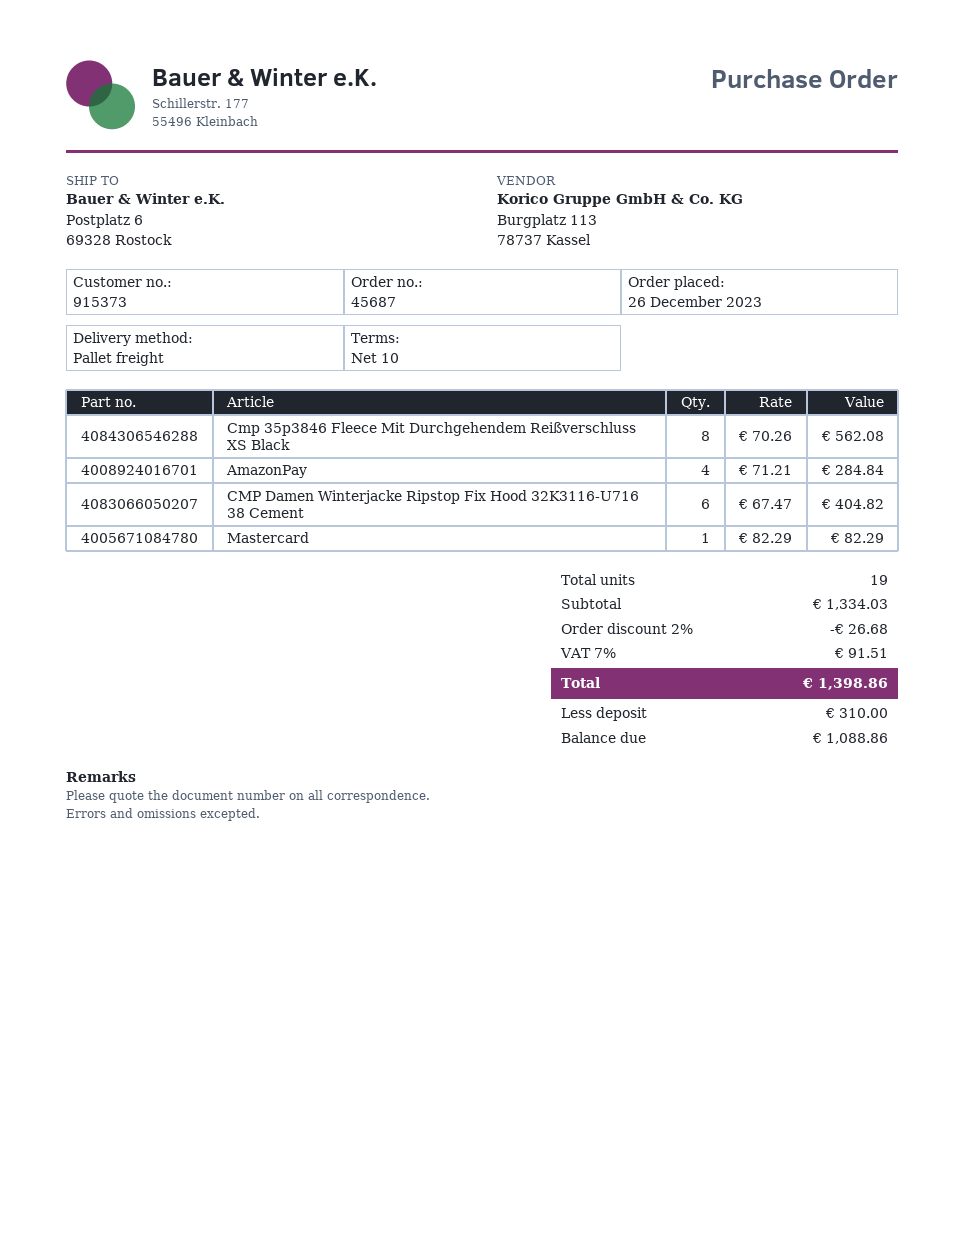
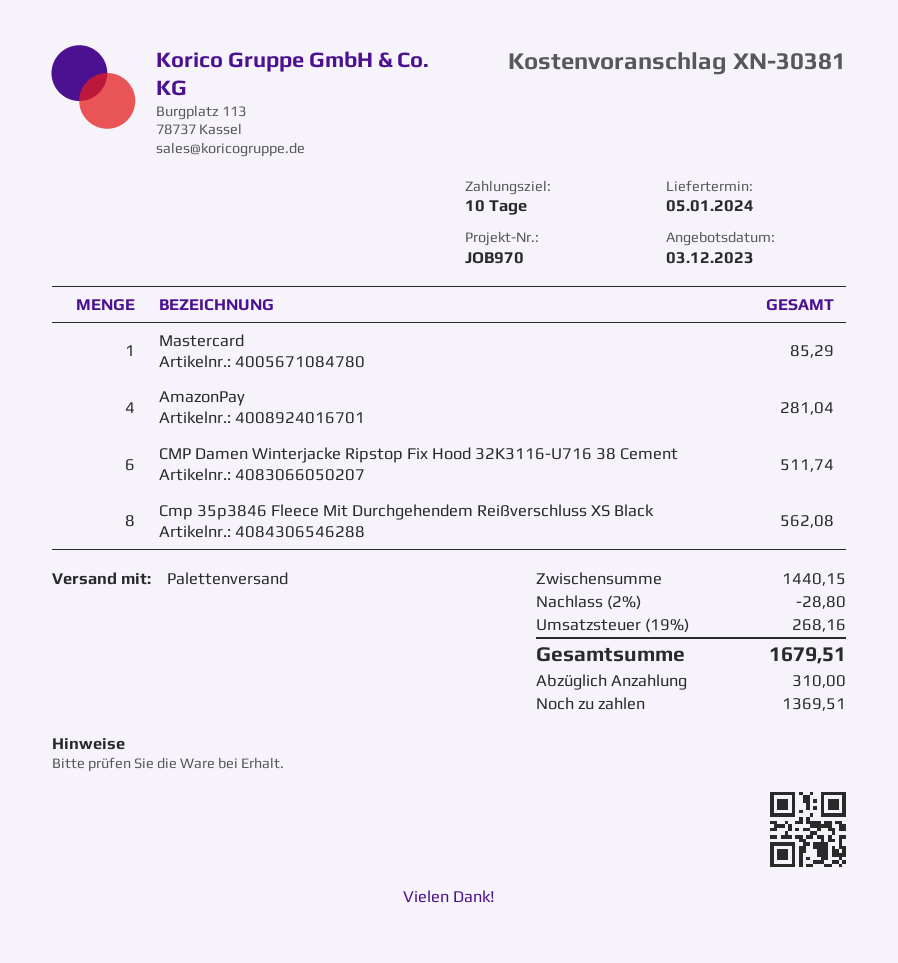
AmazonPay: 4 for 284.84 -> 4 for 281.04
CMP Damen Winterjacke Ripstop Fix Hood 32K3116-U716 38 Cement: 6 for 404.82 -> 6 for 511.74
Mastercard: 1 for 82.29 -> 1 for 85.29
subtotal: 1334.03 -> 1440.15
discount: 2% = 26.68 -> 2% = 28.80
tax: 7% = 91.51 -> 19% = 268.16
total: 1398.86 -> 1679.51
balance: 1088.86 -> 1369.51

